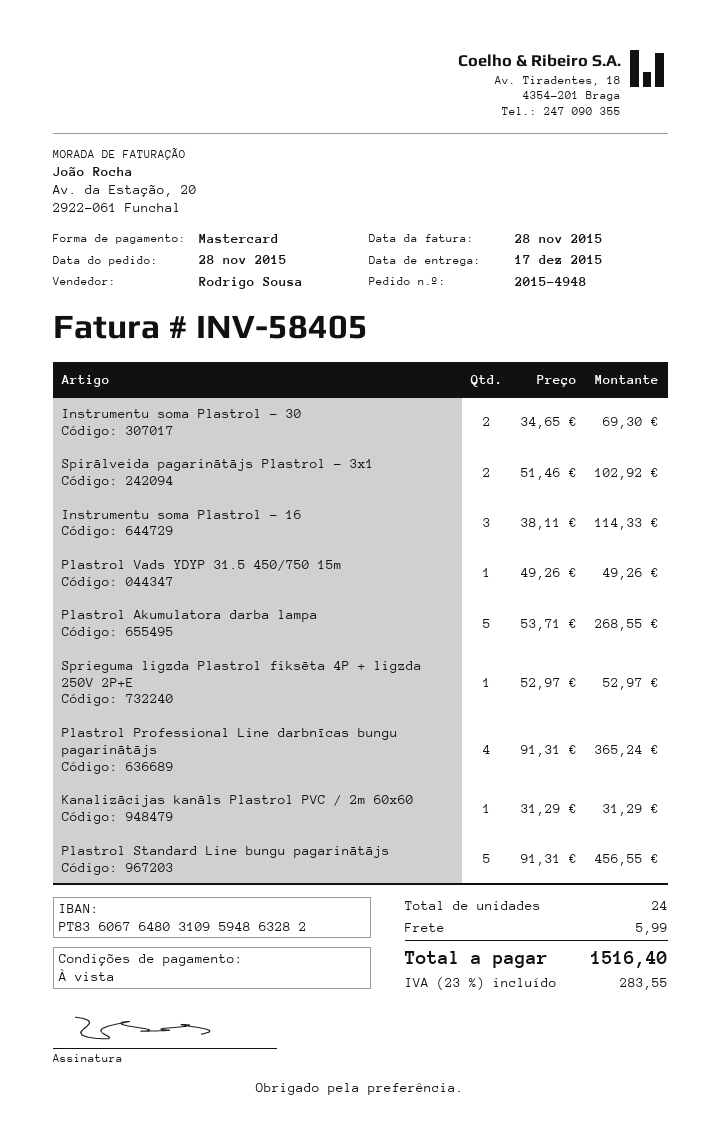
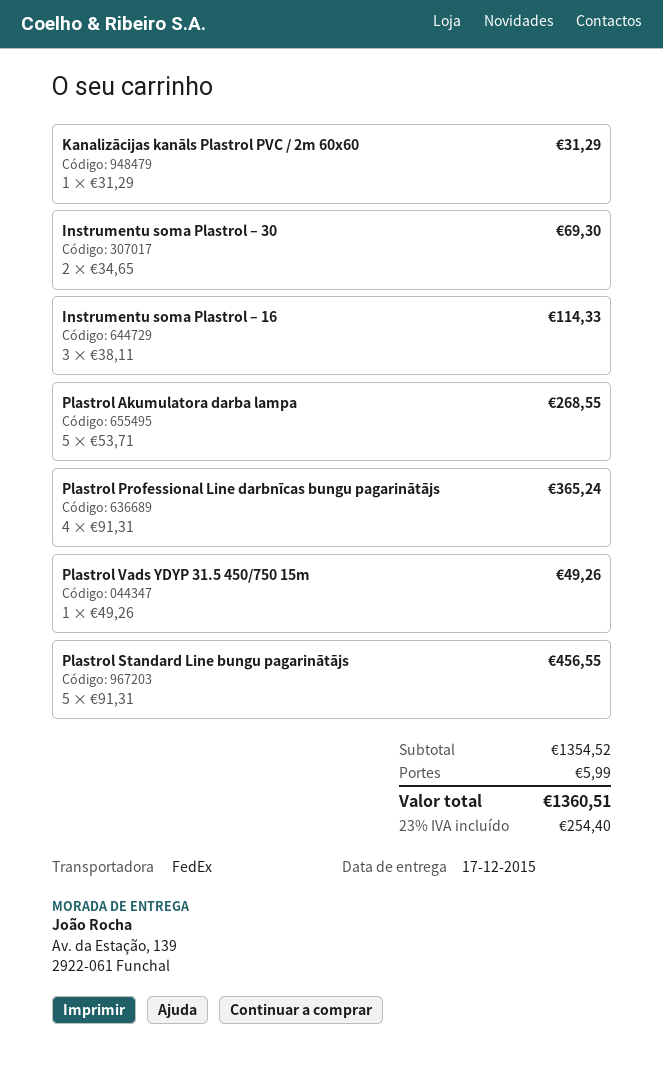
Spirālveida pagarinātājs Plastrol – 3x1: 2 x 51.46 = 102.92 -> none
Sprieguma ligzda Plastrol fiksēta 4P + ligzda 250V 2P+E: 1 x 52.97 = 52.97 -> none
tax: 23% = 283.55 -> 23% = 254.40
total: 1516.40 -> 1360.51

